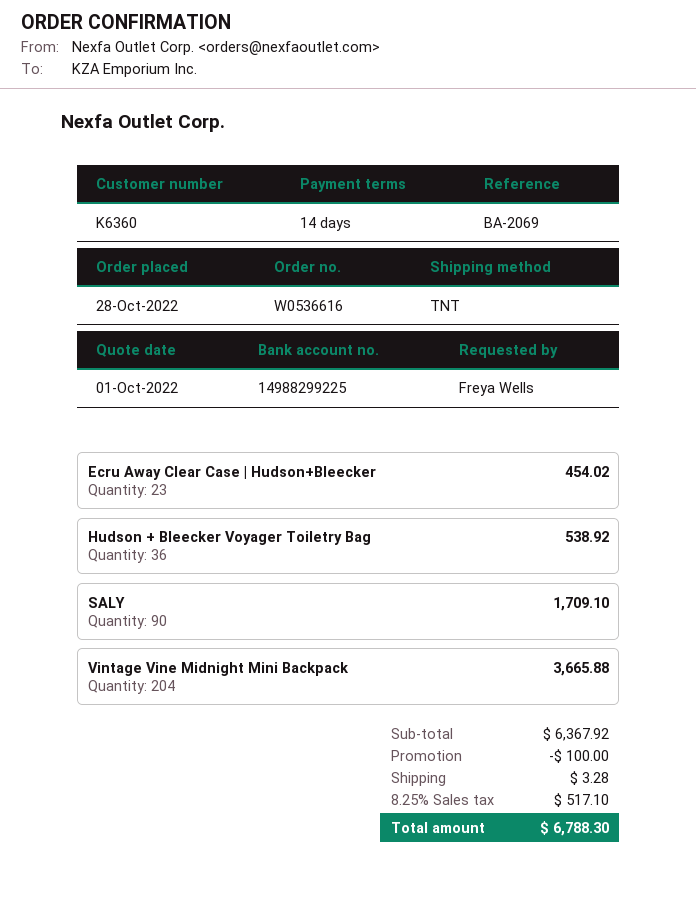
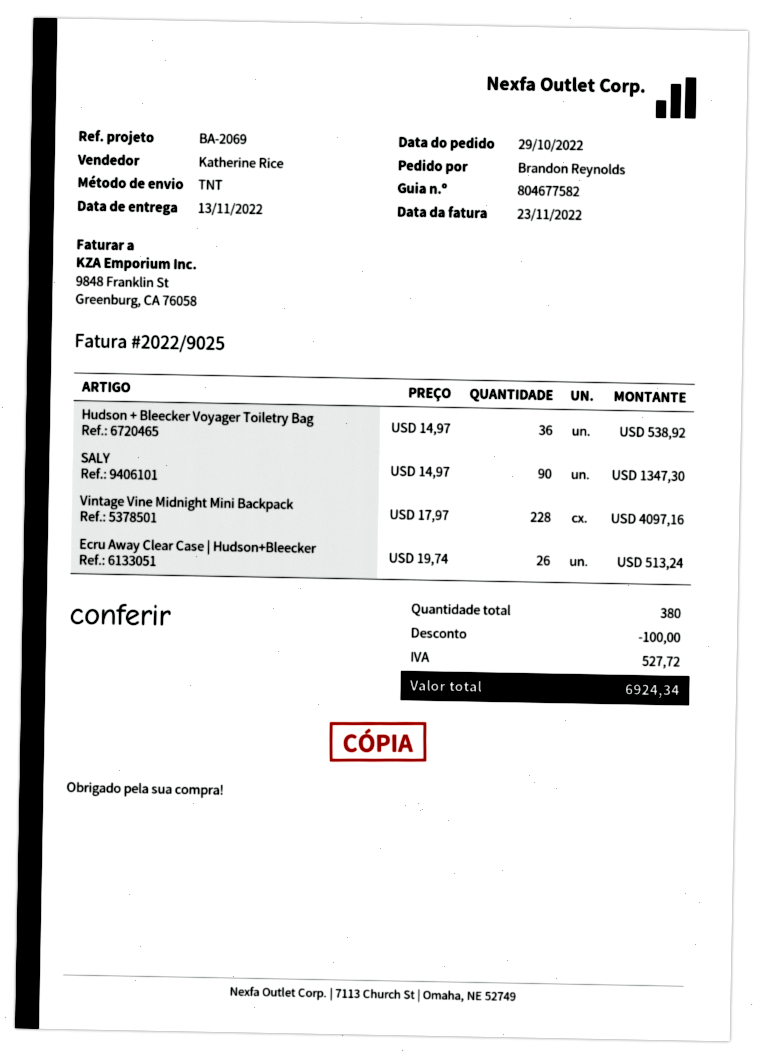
order date: 2022-10-28 -> 2022-10-29
ordered by: Freya Wells -> Brandon Reynolds
Ecru Away Clear Case | Hudson+Bleecker: 23 for 454.02 -> 26 for 513.24
SALY: 90 for 1709.10 -> 90 for 1347.30
Vintage Vine Midnight Mini Backpack: 204 for 3665.88 -> 228 for 4097.16
shipping: 3.28 -> none
tax: 517.10 -> 527.72
total: 6788.30 -> 6924.34

